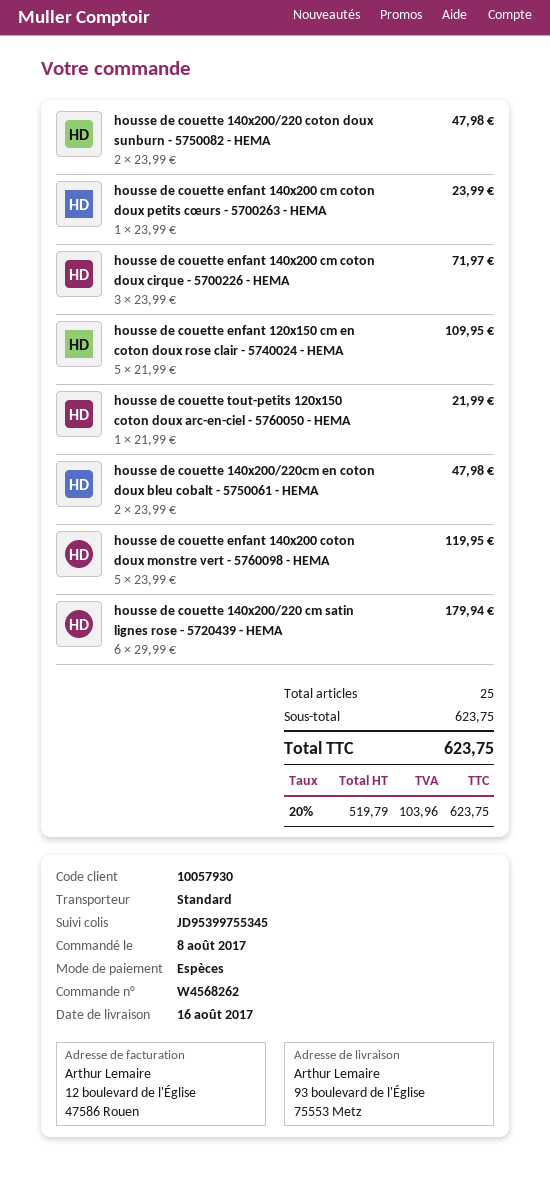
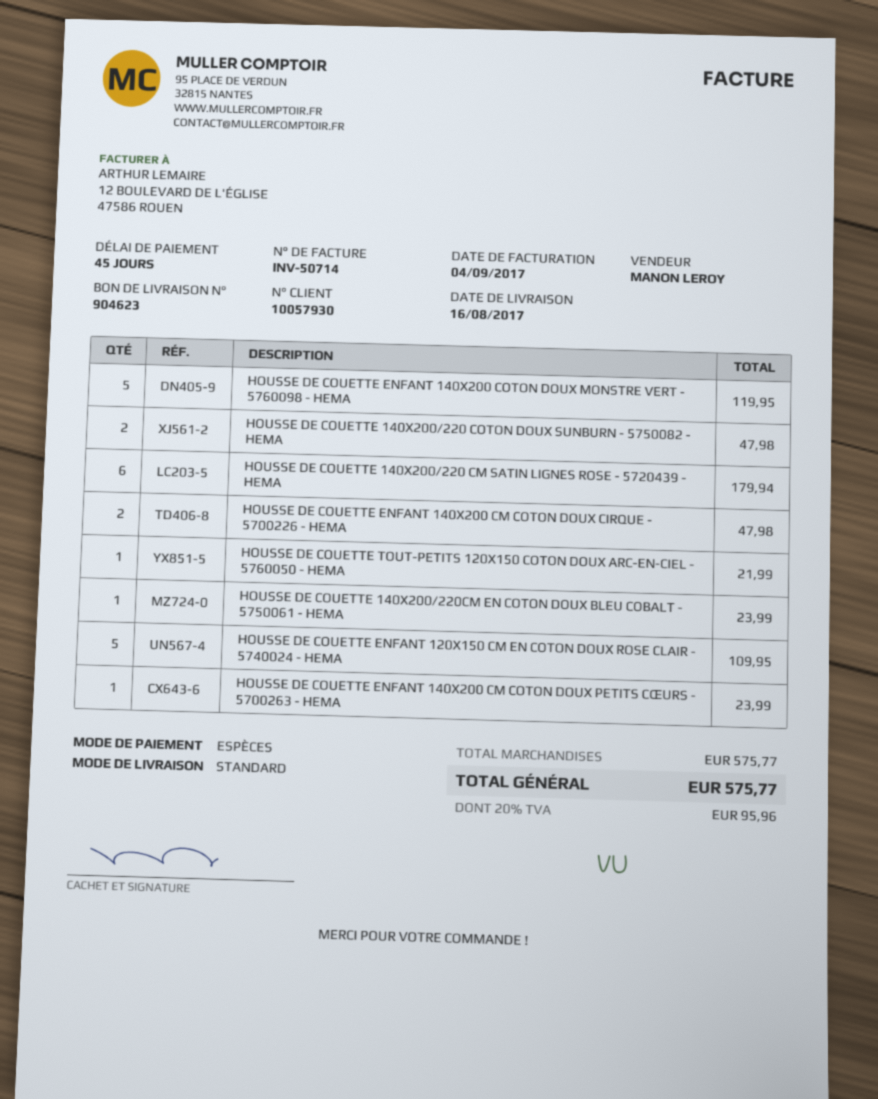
housse de couette enfant 140x200 cm coton doux cirque - 5700226 - HEMA: 3 for 71.97 -> 2 for 47.98
housse de couette 140x200/220cm en coton doux bleu cobalt - 5750061 - HEMA: 2 for 47.98 -> 1 for 23.99
subtotal: 623.75 -> 575.77
tax: 20% = 103.96 -> 20% = 95.96
total: 623.75 -> 575.77

